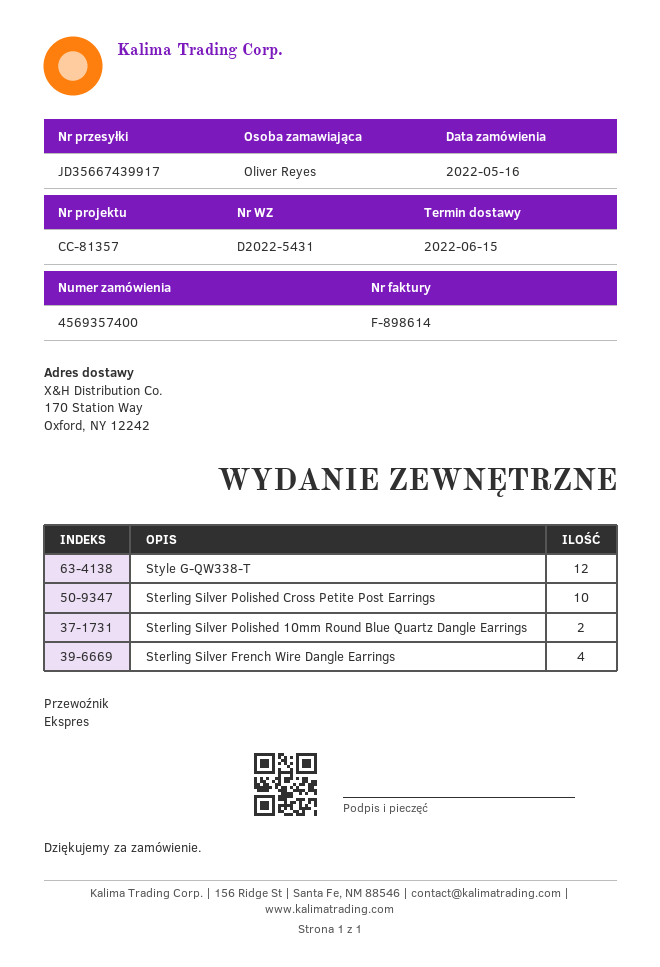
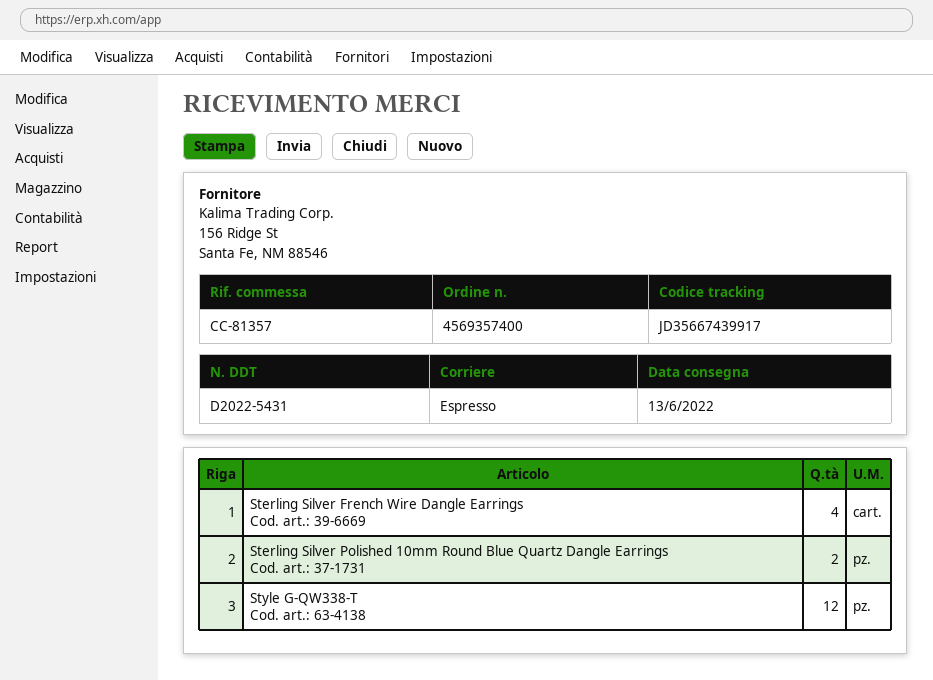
delivery date: 2022-06-15 -> 2022-06-13
Sterling Silver Polished Cross Petite Post Earrings: 10 -> none

